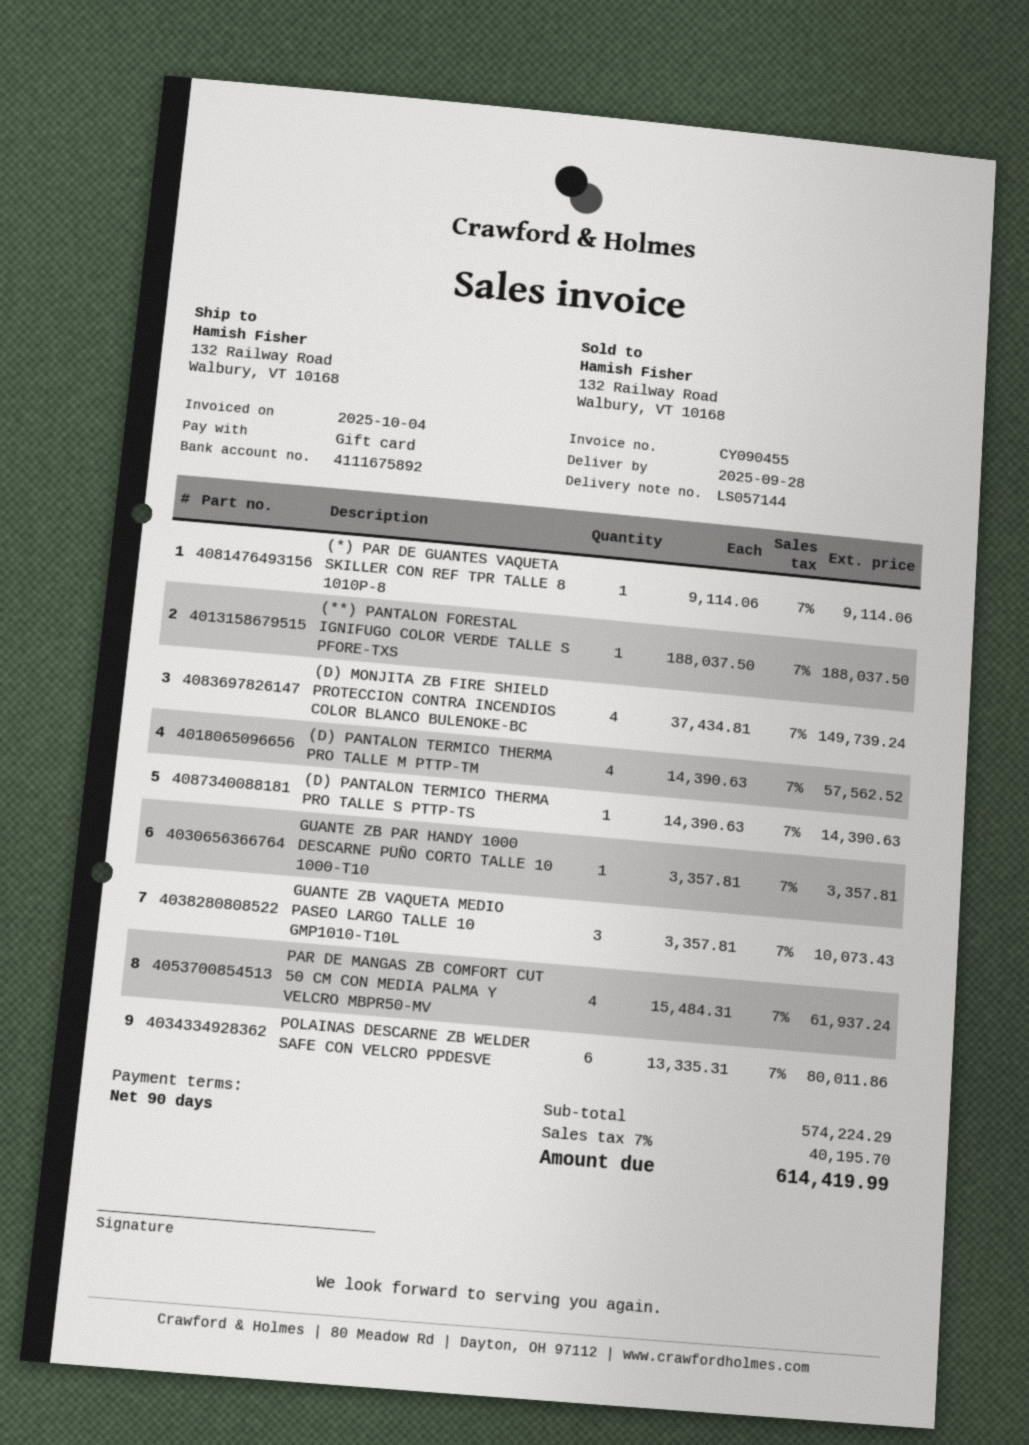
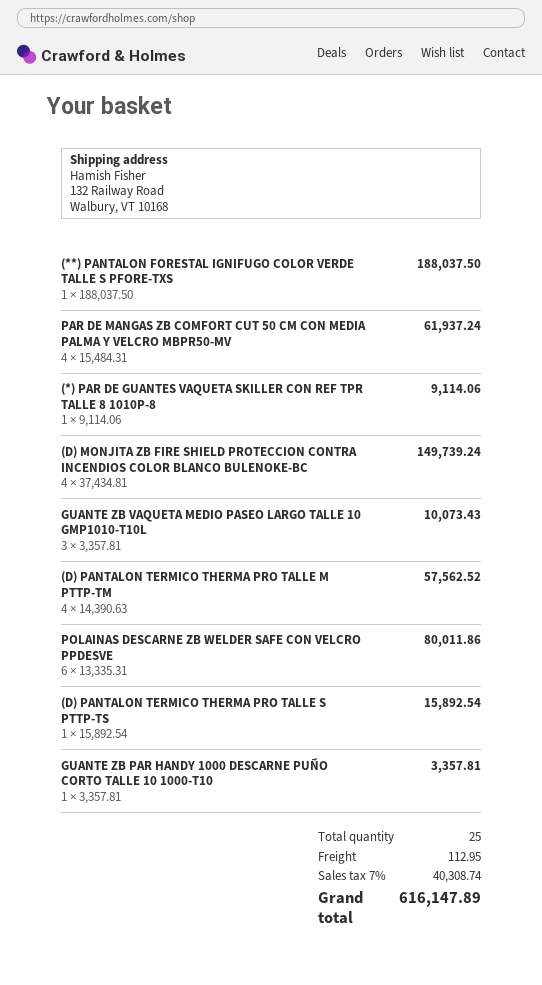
(D) PANTALON TERMICO THERMA PRO TALLE S PTTP-TS: 1 x 14390.63 = 14390.63 -> 1 x 15892.54 = 15892.54
shipping: none -> 112.95
tax: 7% = 40195.70 -> 7% = 40308.74
total: 614419.99 -> 616147.89

